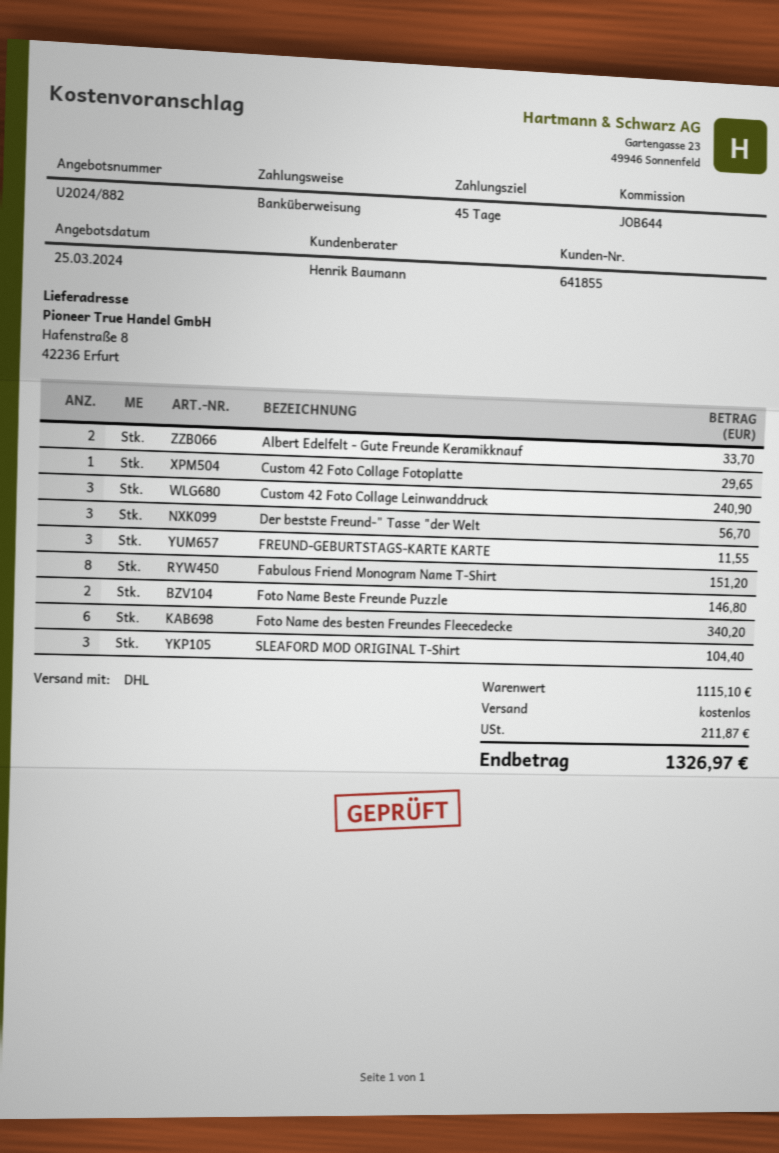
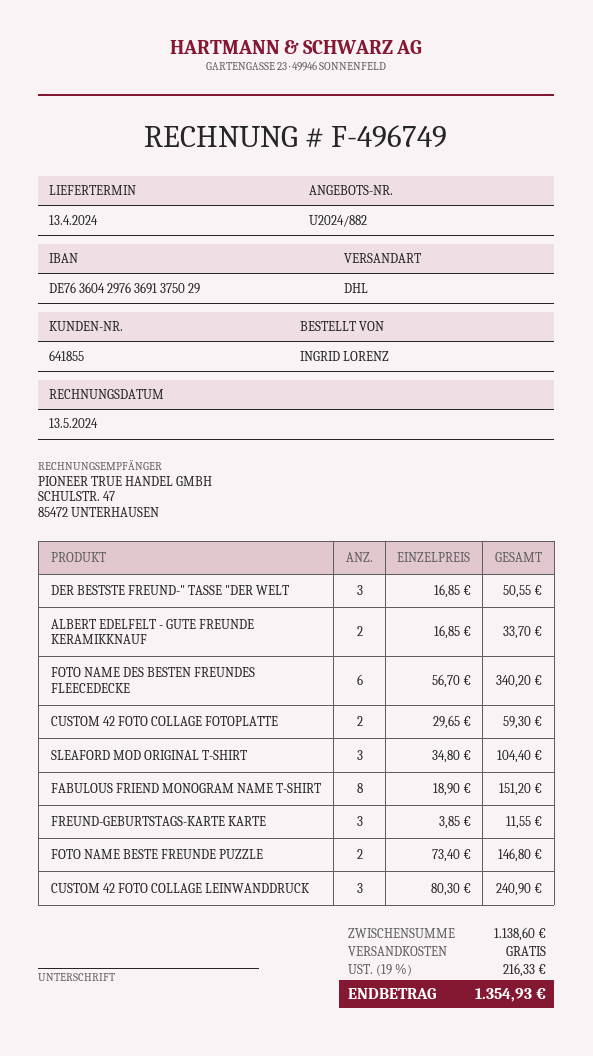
Custom 42 Foto Collage Fotoplatte: 1 for 29.65 -> 2 for 59.30
Der bestste Freund-" Tasse "der Welt: 3 for 56.70 -> 3 for 50.55
subtotal: 1115.10 -> 1138.60
tax: 211.87 -> 216.33
total: 1326.97 -> 1354.93

